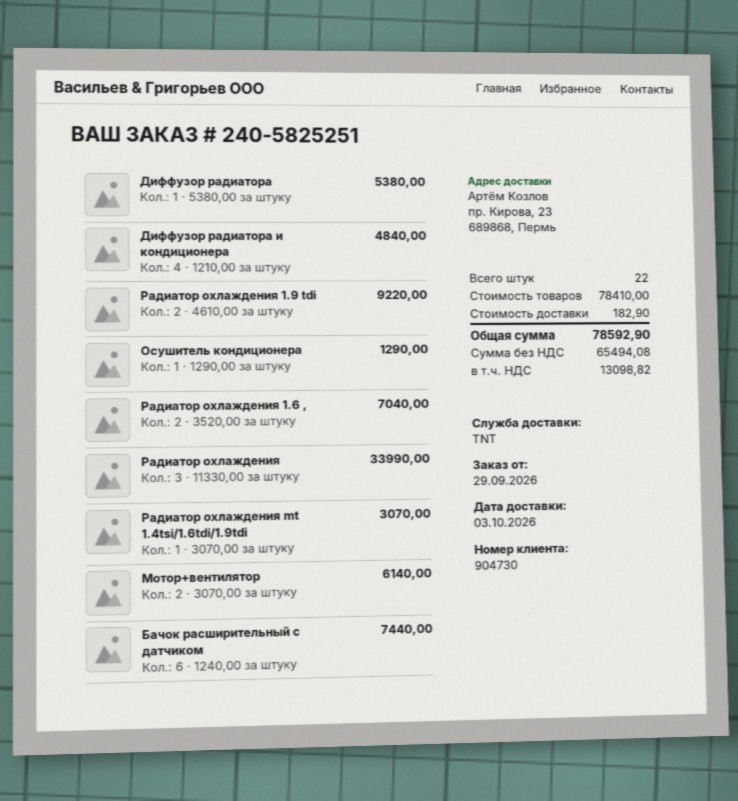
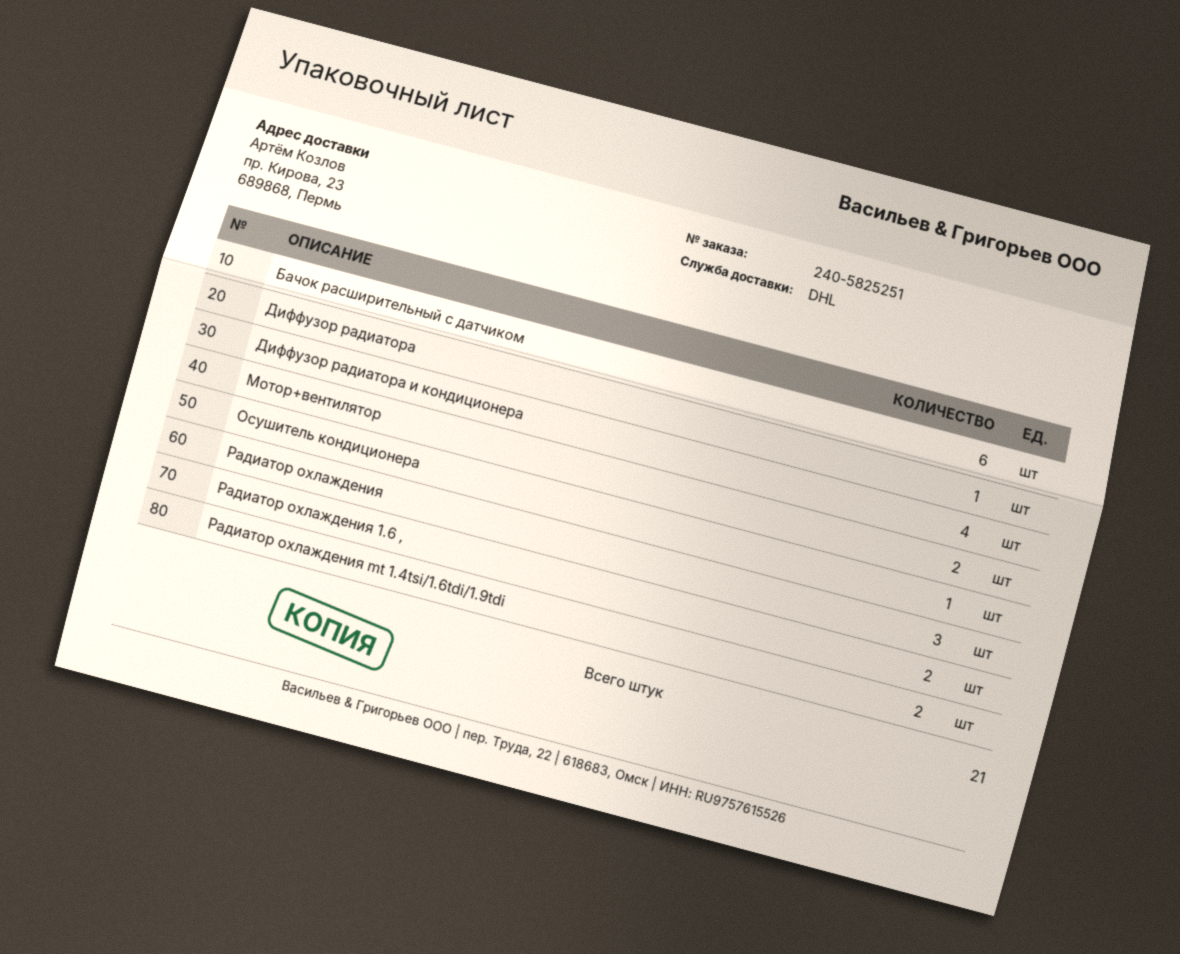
shipping method: TNT -> DHL
Радиатор охлаждения 1.9 tdi: 2 -> none
Радиатор охлаждения mt 1.4tsi/1.6tdi/1.9tdi: 1 -> 2
total quantity: 22 -> 21

